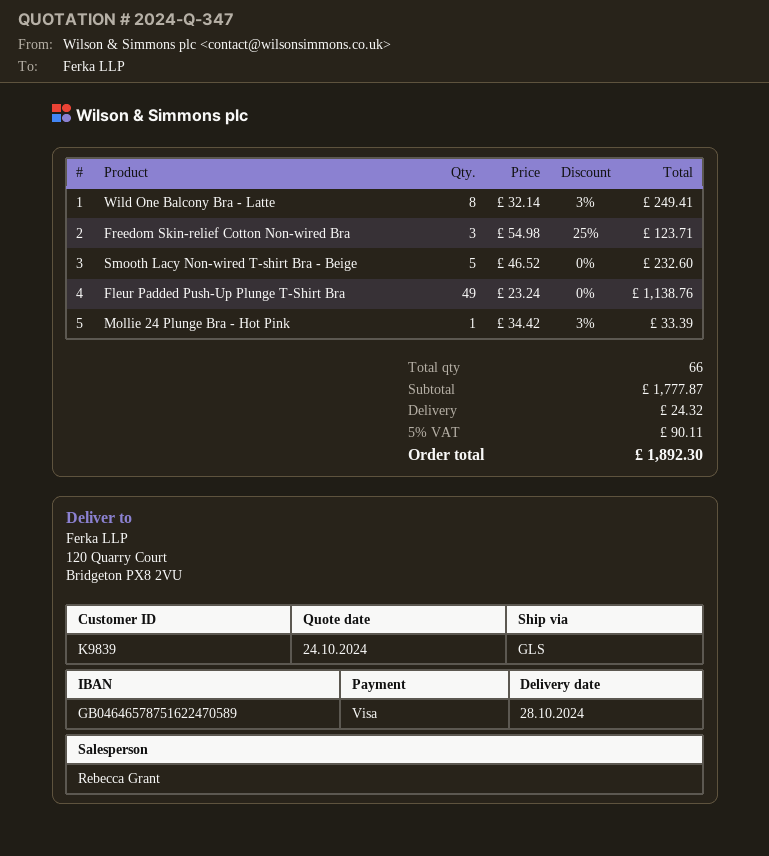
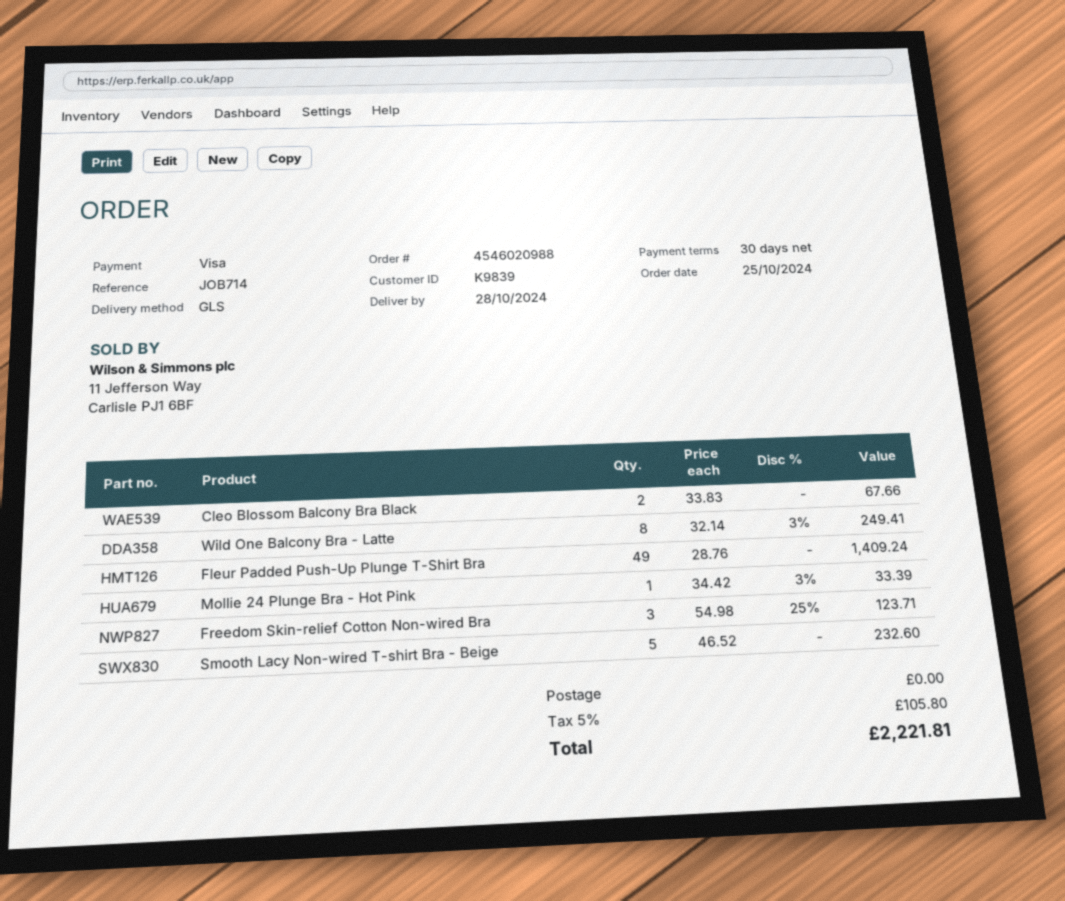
Fleur Padded Push-Up Plunge T-Shirt Bra: 49 x 23.24 = 1138.76 -> 49 x 28.76 = 1409.24
Cleo Blossom Balcony Bra Black: none -> 2 x 33.83 = 67.66
shipping: 24.32 -> 0.00
tax: 5% = 90.11 -> 5% = 105.80
total: 1892.30 -> 2221.81

